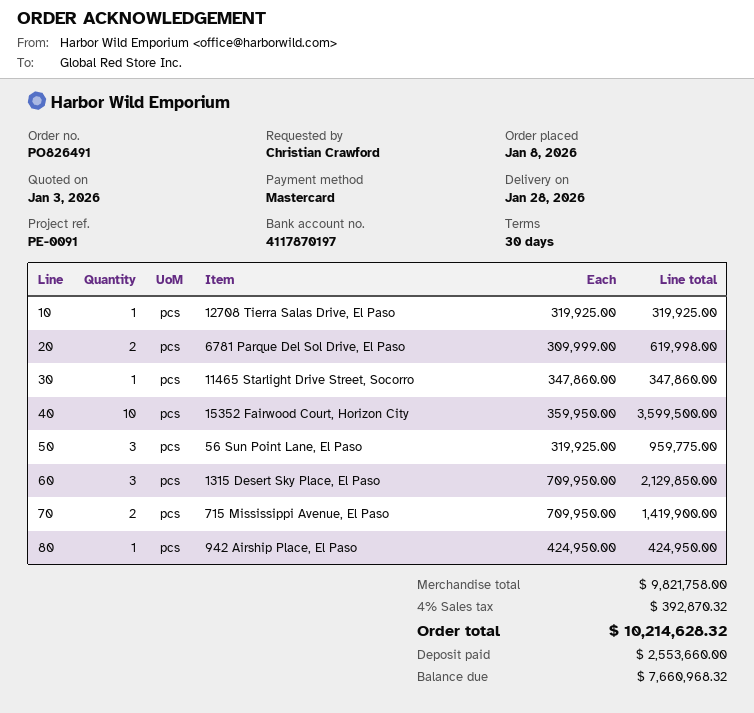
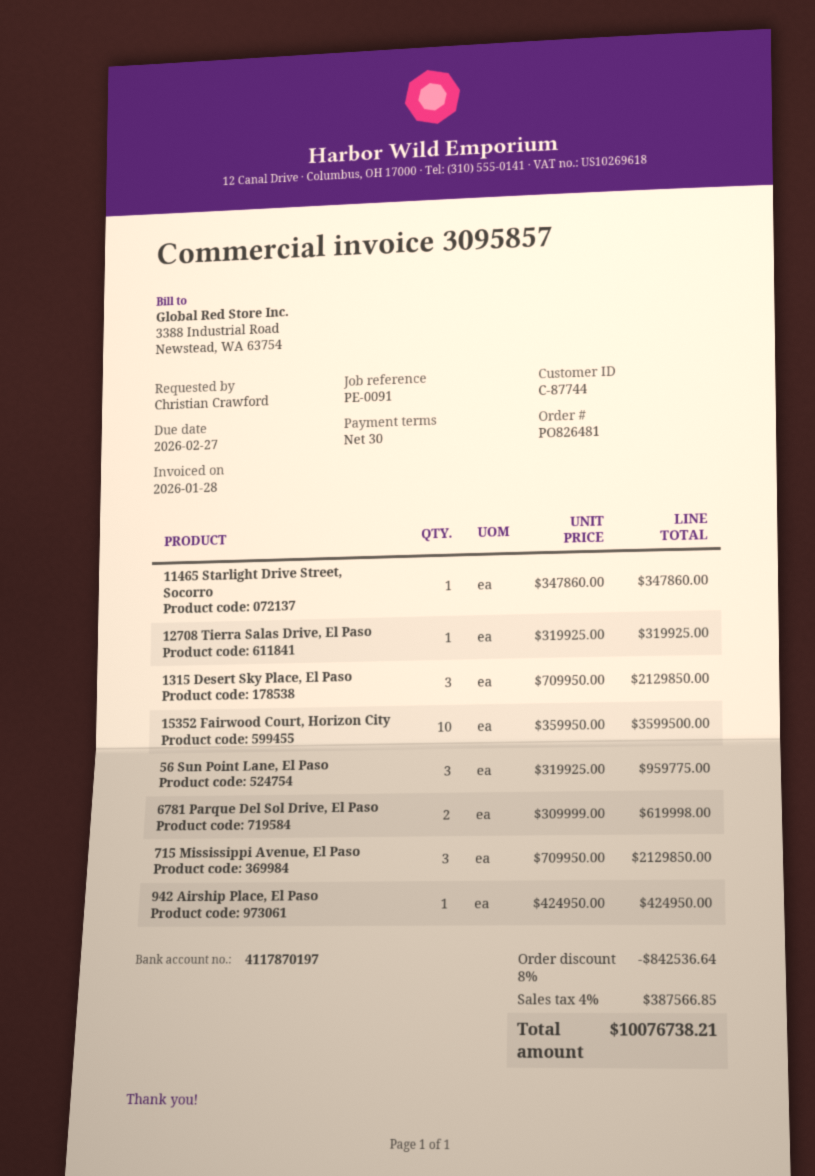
order number: PO826491 -> PO826481
715 Mississippi Avenue, El Paso: 2 x 709950.00 = 1419900.00 -> 3 x 709950.00 = 2129850.00
discount: none -> 8% = 842536.64
tax: 4% = 392870.32 -> 4% = 387566.85
total: 10214628.32 -> 10076738.21

